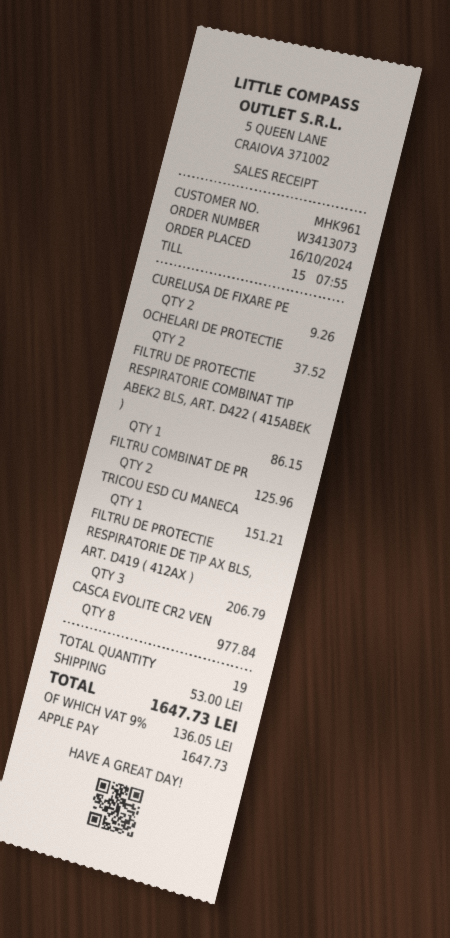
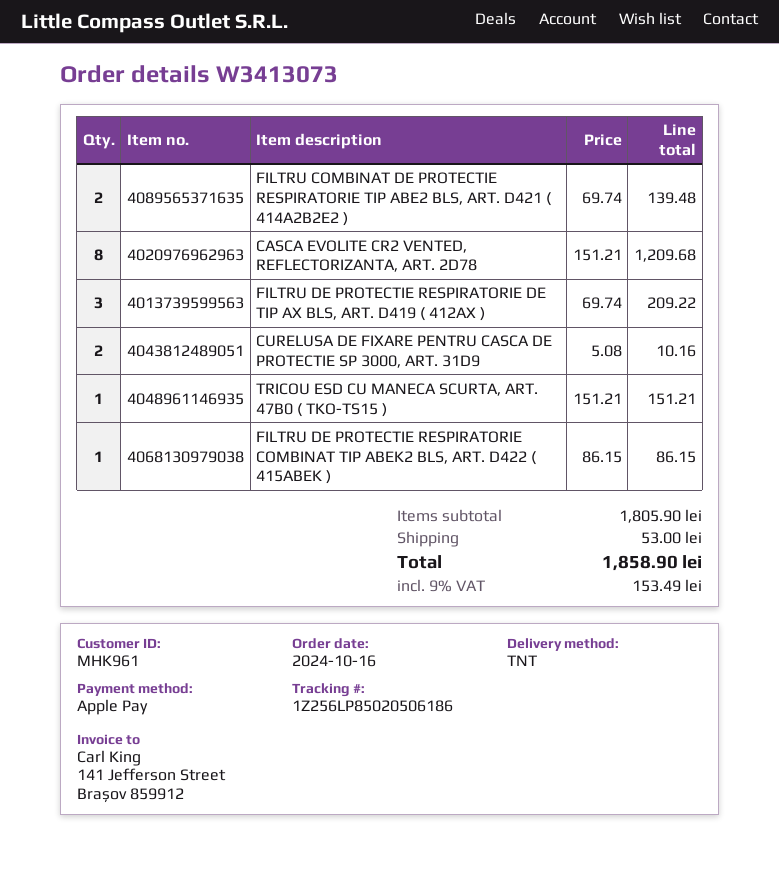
CURELUSA DE FIXARE PE: 2 for 9.26 -> 2 for 10.16
OCHELARI DE PROTECTIE: 2 for 37.52 -> none
FILTRU COMBINAT DE PR: 2 for 125.96 -> 2 for 139.48
FILTRU DE PROTECTIE RESPIRATORIE DE TIP AX BLS, ART. D419 ( 412AX ): 3 for 206.79 -> 3 for 209.22
CASCA EVOLITE CR2 VEN: 8 for 977.84 -> 8 for 1209.68
tax: 9% = 136.05 -> 9% = 153.49
total: 1647.73 -> 1858.90

